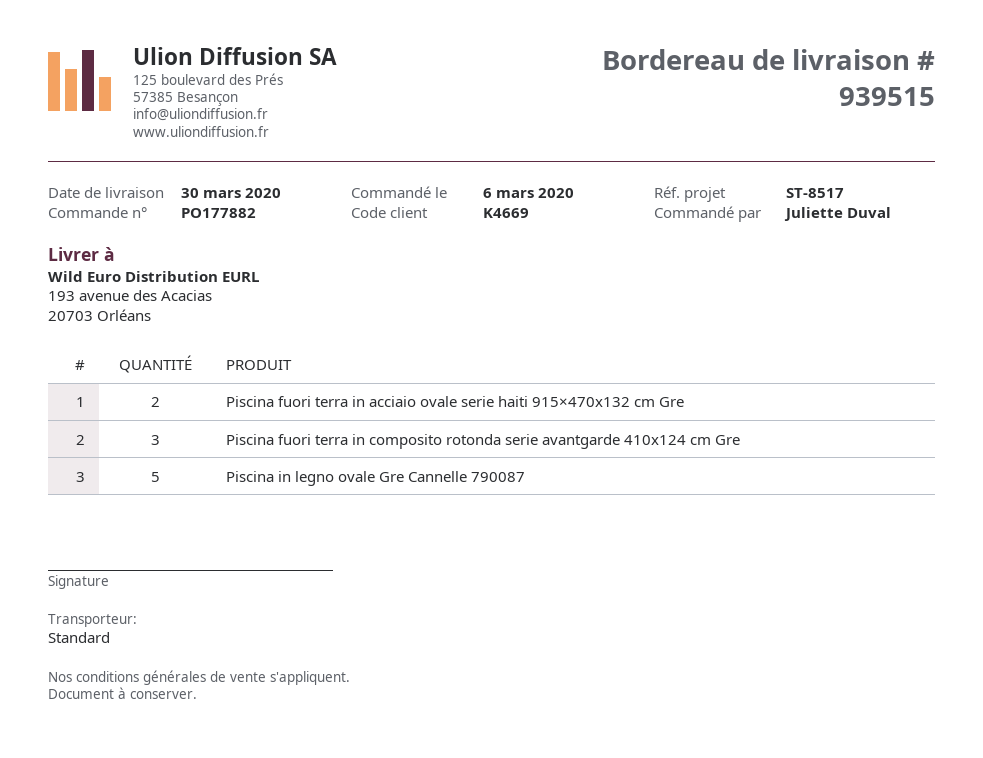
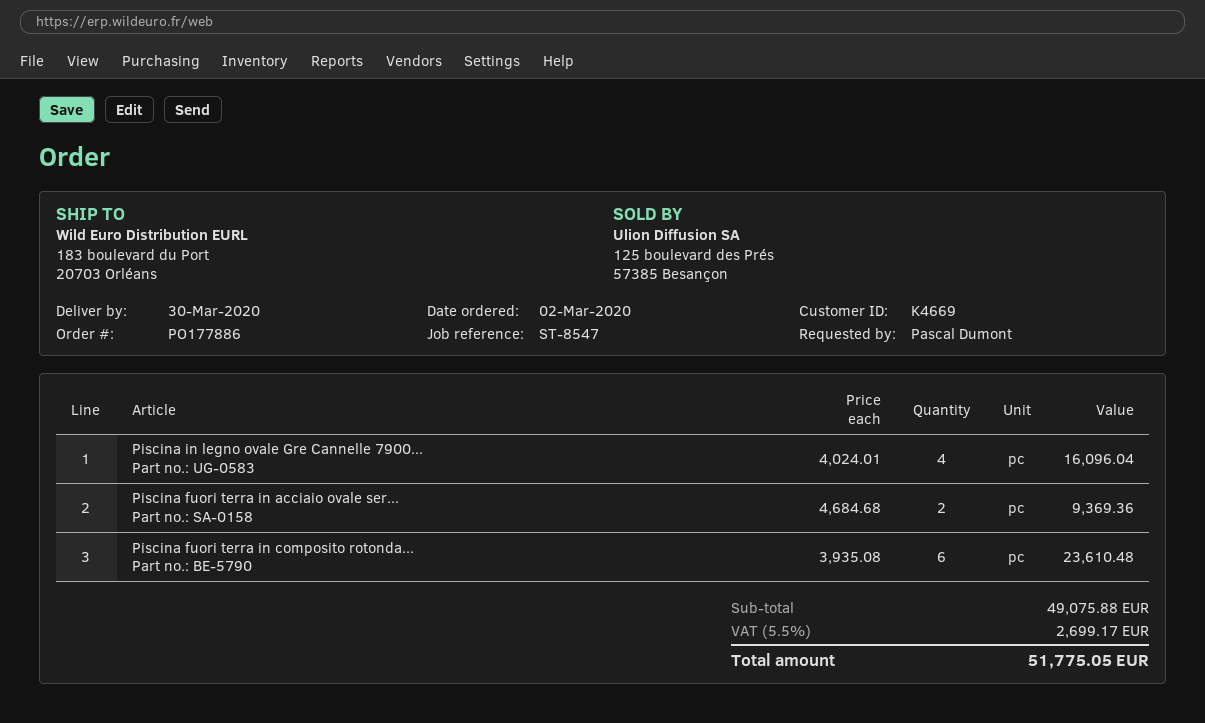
order number: PO177882 -> PO177886
order date: 2020-03-06 -> 2020-03-02
reference: ST-8517 -> ST-8547
ordered by: Juliette Duval -> Pascal Dumont
ship to: 193 avenue des Acacias, 20703 Orléans -> 183 boulevard du Port, 20703 Orléans
Piscina fuori terra in composito rotonda serie avantgarde 410x124 cm Gre: 3 -> 6
Piscina in legno ovale Gre Cannelle 790087: 5 -> 4

